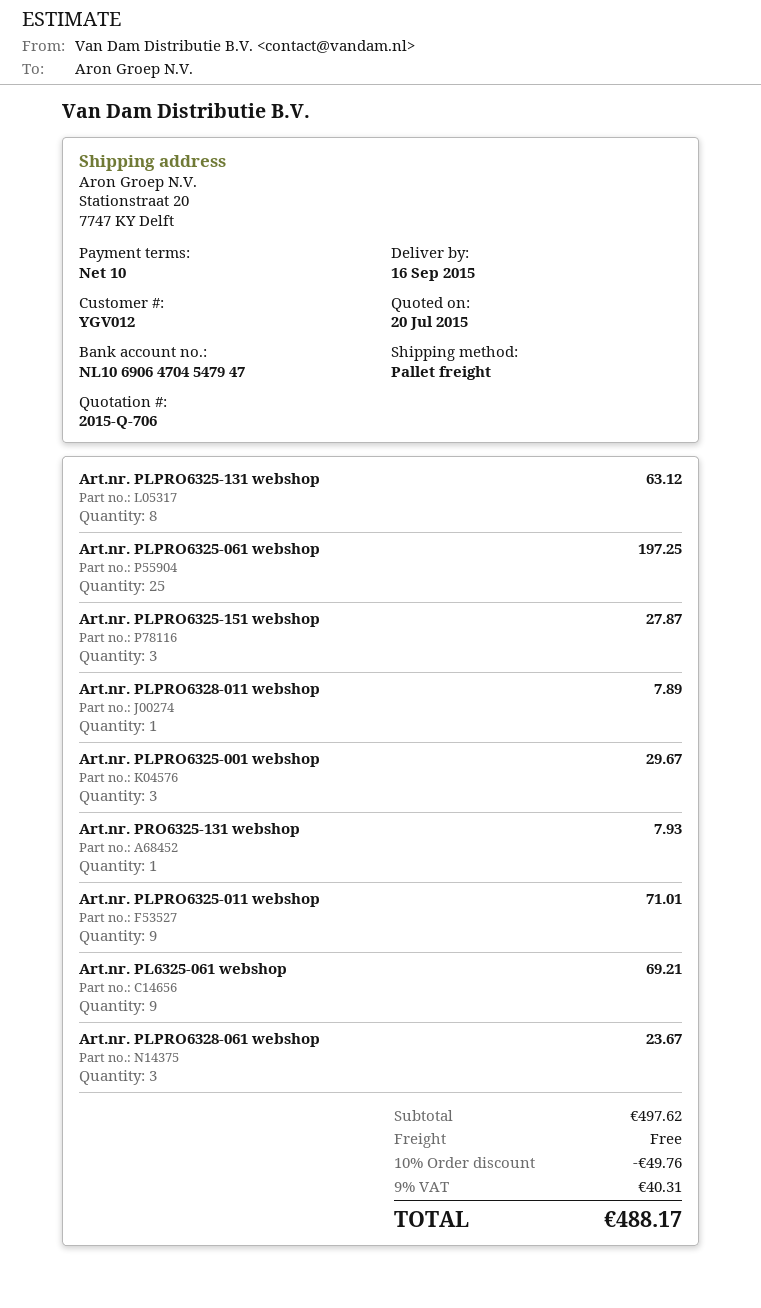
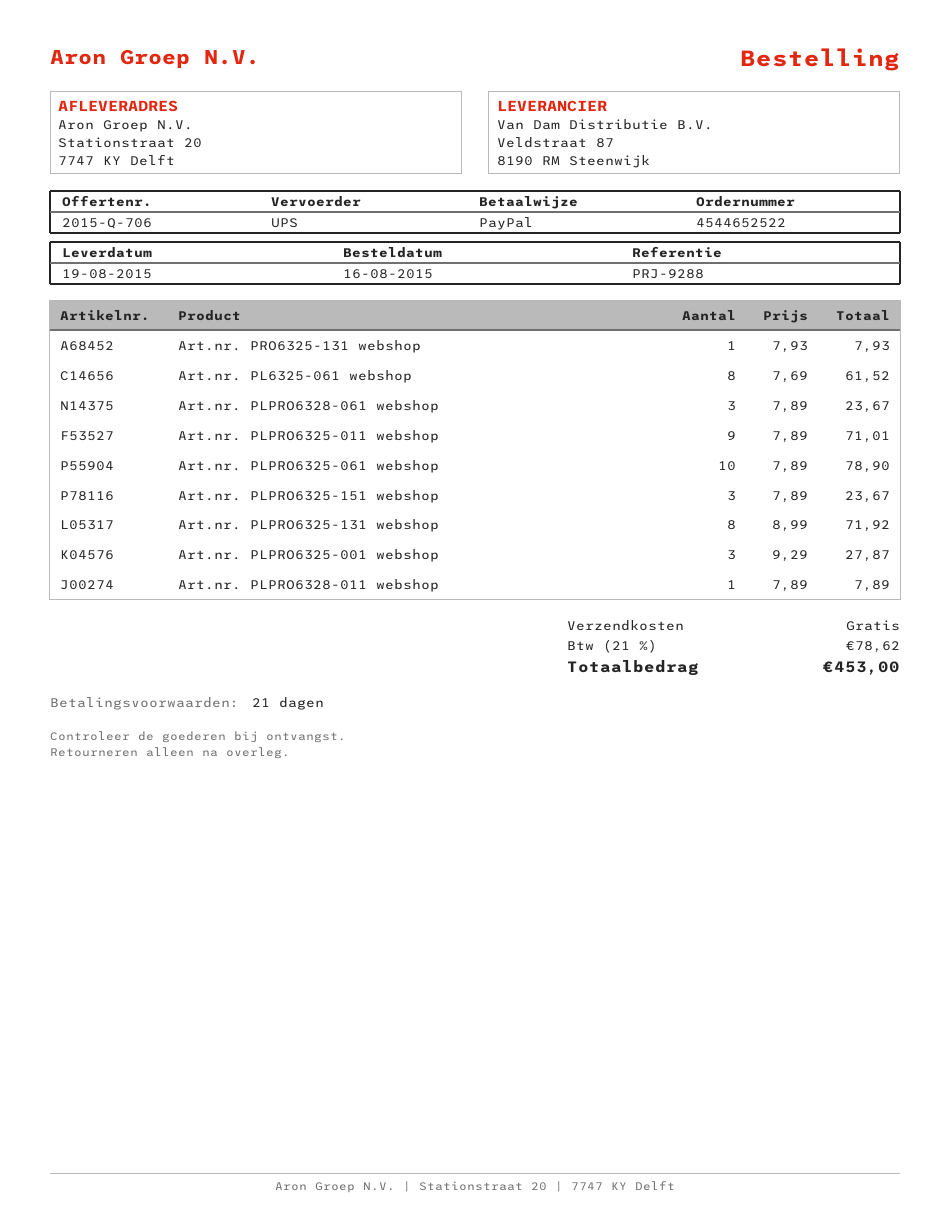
delivery date: 2015-09-16 -> 2015-08-19
payment terms: 10 days -> 21 days
shipping method: pallet freight -> UPS
Art.nr. PLPRO6325-131 webshop: 8 for 63.12 -> 8 for 71.92
Art.nr. PLPRO6325-061 webshop: 25 for 197.25 -> 10 for 78.90
Art.nr. PLPRO6325-151 webshop: 3 for 27.87 -> 3 for 23.67
Art.nr. PLPRO6325-001 webshop: 3 for 29.67 -> 3 for 27.87
Art.nr. PL6325-061 webshop: 9 for 69.21 -> 8 for 61.52
discount: 10% = 49.76 -> none
tax: 9% = 40.31 -> 21% = 78.62
total: 488.17 -> 453.00

